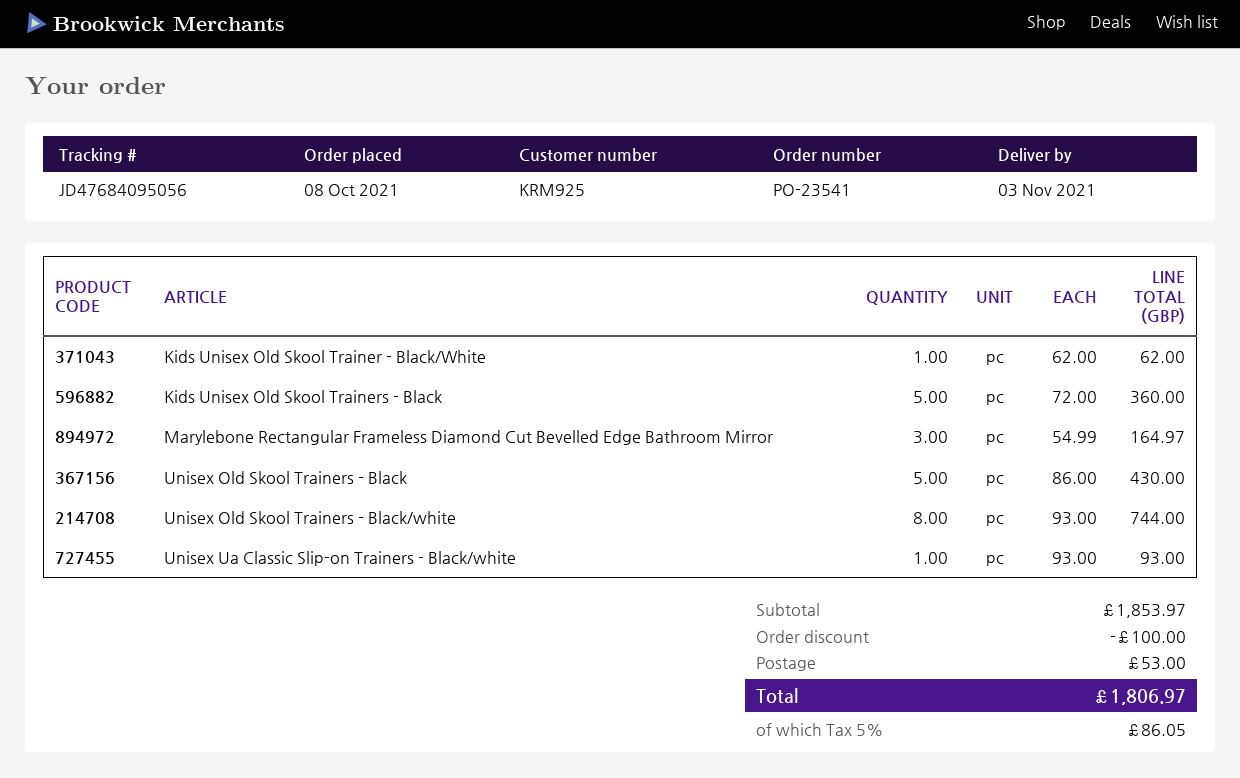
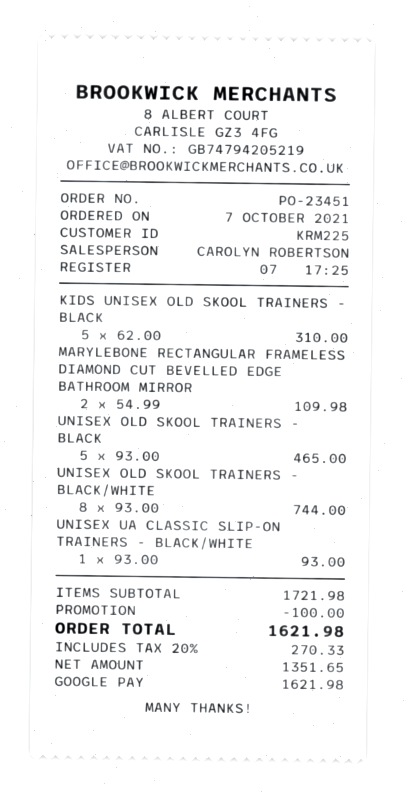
order number: PO-23541 -> PO-23451
order date: 2021-10-08 -> 2021-10-07
customer number: KRM925 -> KRM225
Kids Unisex Old Skool Trainer - Black/White: 1 x 62.00 = 62.00 -> none
Kids Unisex Old Skool Trainers - Black: 5 x 72.00 = 360.00 -> 5 x 62.00 = 310.00
Marylebone Rectangular Frameless Diamond Cut Bevelled Edge Bathroom Mirror: 3 x 54.99 = 164.97 -> 2 x 54.99 = 109.98
Unisex Old Skool Trainers - Black: 5 x 86.00 = 430.00 -> 5 x 93.00 = 465.00
subtotal: 1853.97 -> 1721.98
shipping: 53.00 -> none
tax: 5% = 86.05 -> 20% = 270.33
total: 1806.97 -> 1621.98

